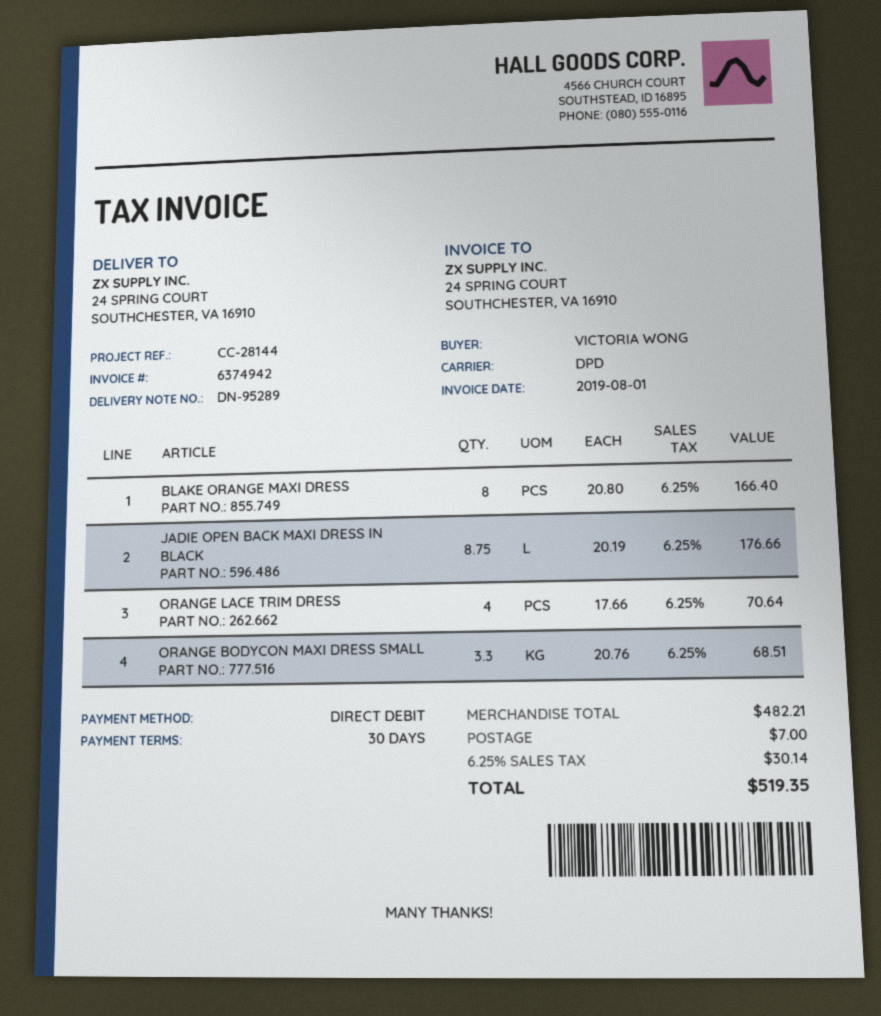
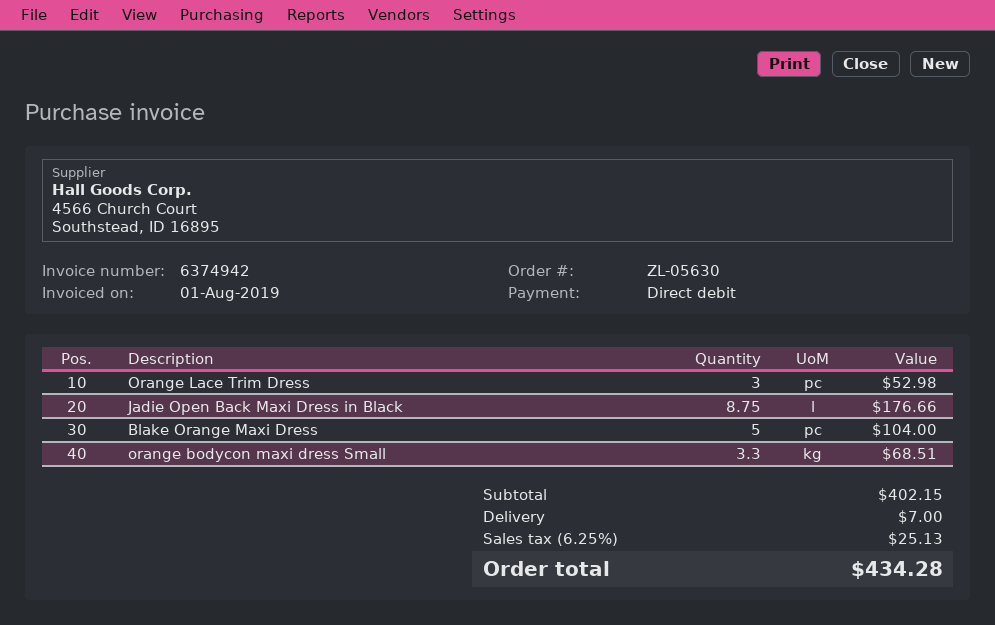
BLAKE ORANGE MAXI DRESS: 8 for 166.40 -> 5 for 104.00
ORANGE LACE TRIM DRESS: 4 for 70.64 -> 3 for 52.98
subtotal: 482.21 -> 402.15
tax: 6.25% = 30.14 -> 6.25% = 25.13
total: 519.35 -> 434.28

